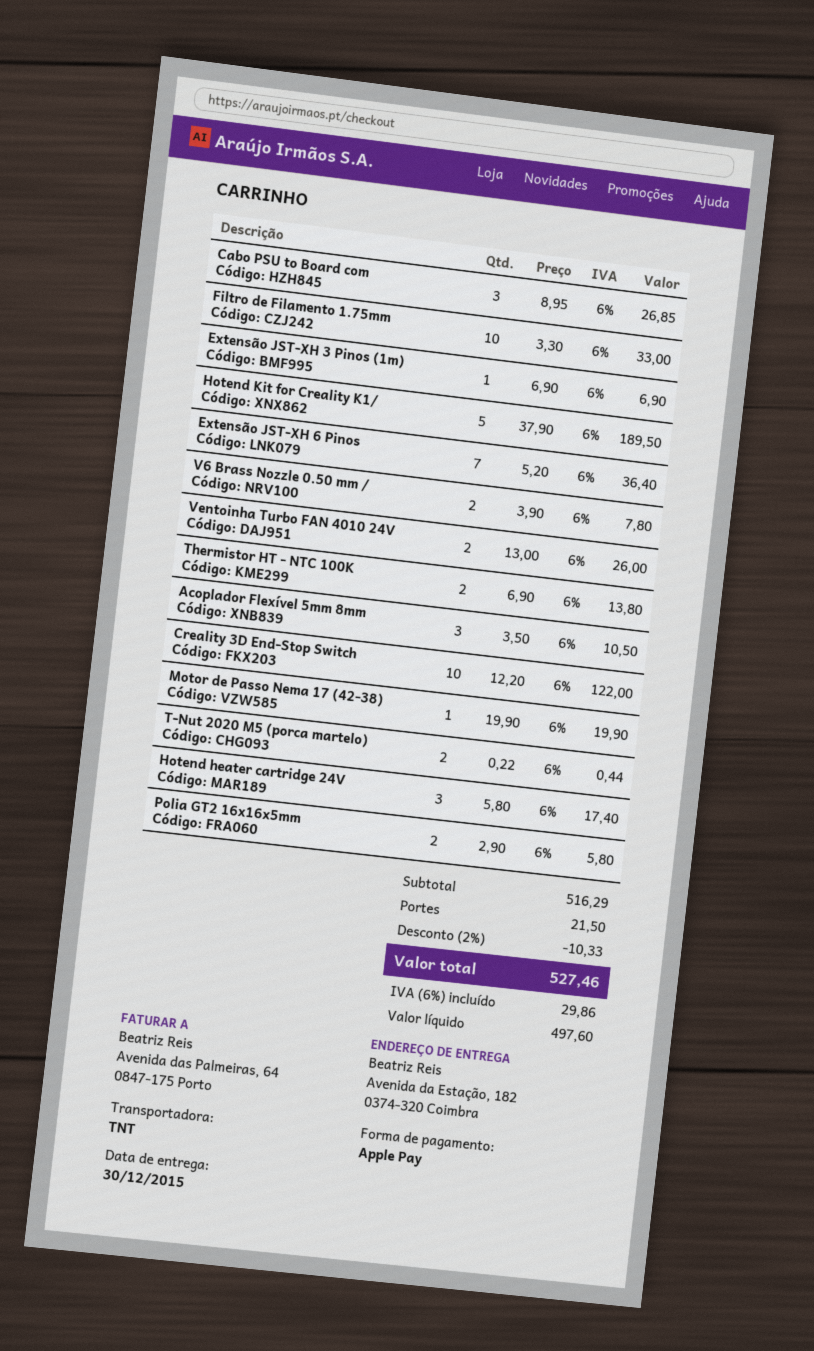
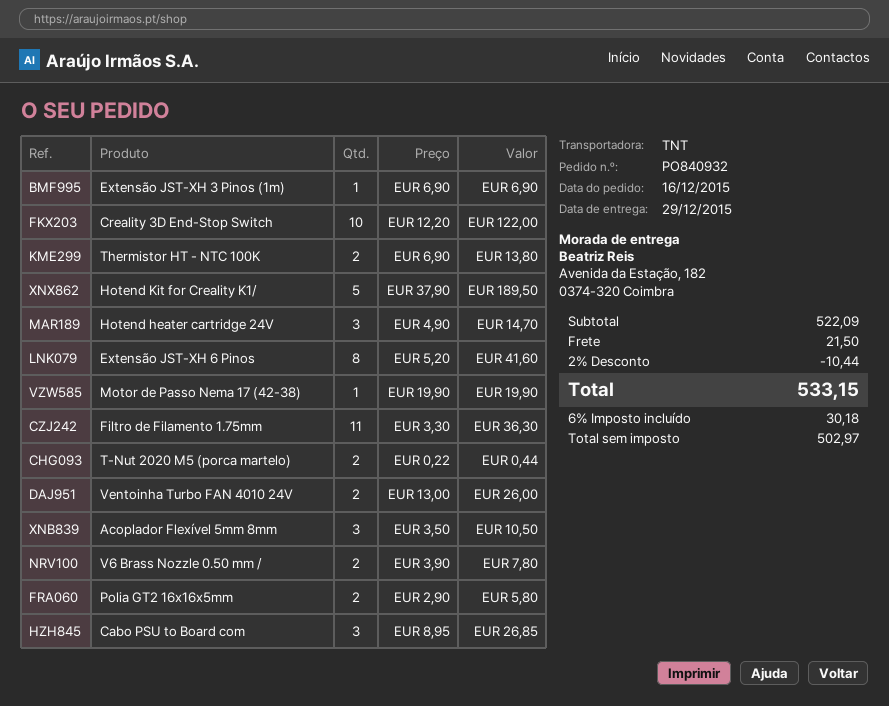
delivery date: 2015-12-30 -> 2015-12-29
Filtro de Filamento 1.75mm: 10 x 3.30 = 33.00 -> 11 x 3.30 = 36.30
Extensão JST-XH 6 Pinos: 7 x 5.20 = 36.40 -> 8 x 5.20 = 41.60
Hotend heater cartridge 24V: 3 x 5.80 = 17.40 -> 3 x 4.90 = 14.70
subtotal: 516.29 -> 522.09
discount: 2% = 10.33 -> 2% = 10.44
net: 497.60 -> 502.97
tax: 6% = 29.86 -> 6% = 30.18
total: 527.46 -> 533.15

